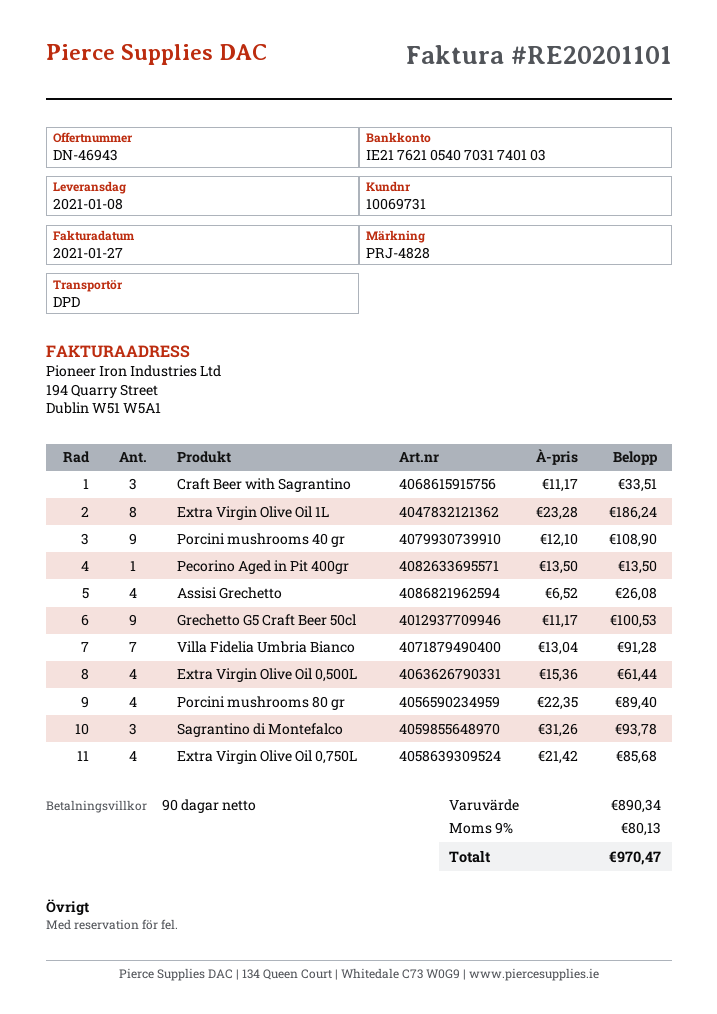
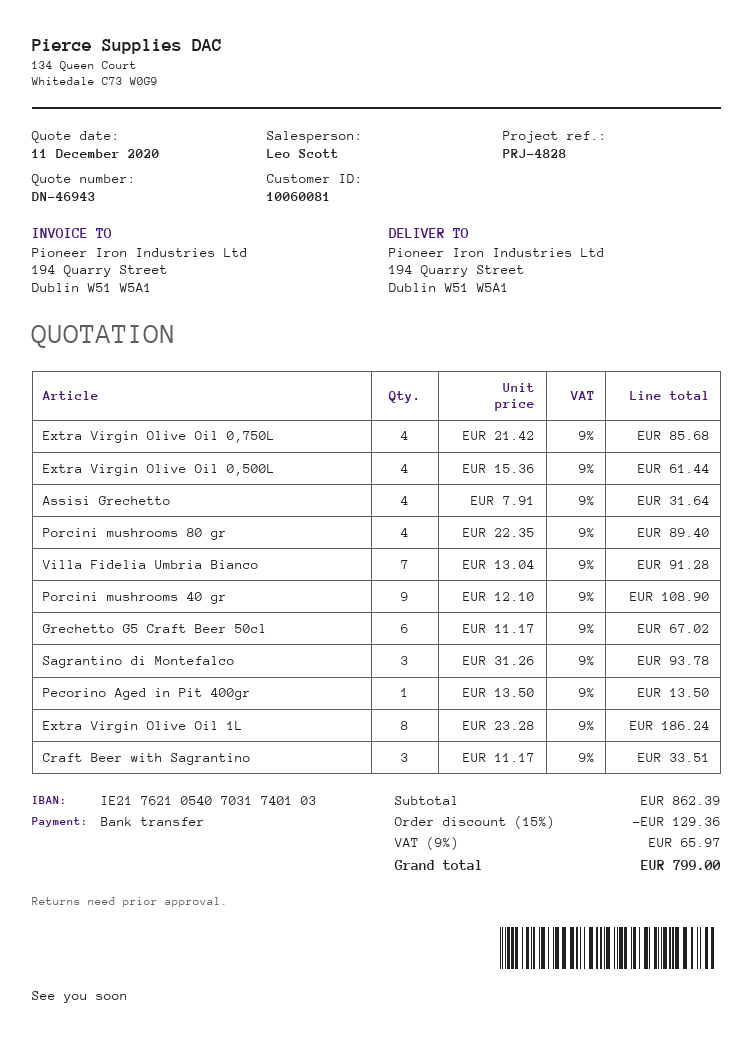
customer number: 10069731 -> 10060081
Assisi Grechetto: 4 x 6.52 = 26.08 -> 4 x 7.91 = 31.64
Grechetto G5 Craft Beer 50cl: 9 x 11.17 = 100.53 -> 6 x 11.17 = 67.02
subtotal: 890.34 -> 862.39
discount: none -> 15% = 129.36
tax: 9% = 80.13 -> 9% = 65.97
total: 970.47 -> 799.00

